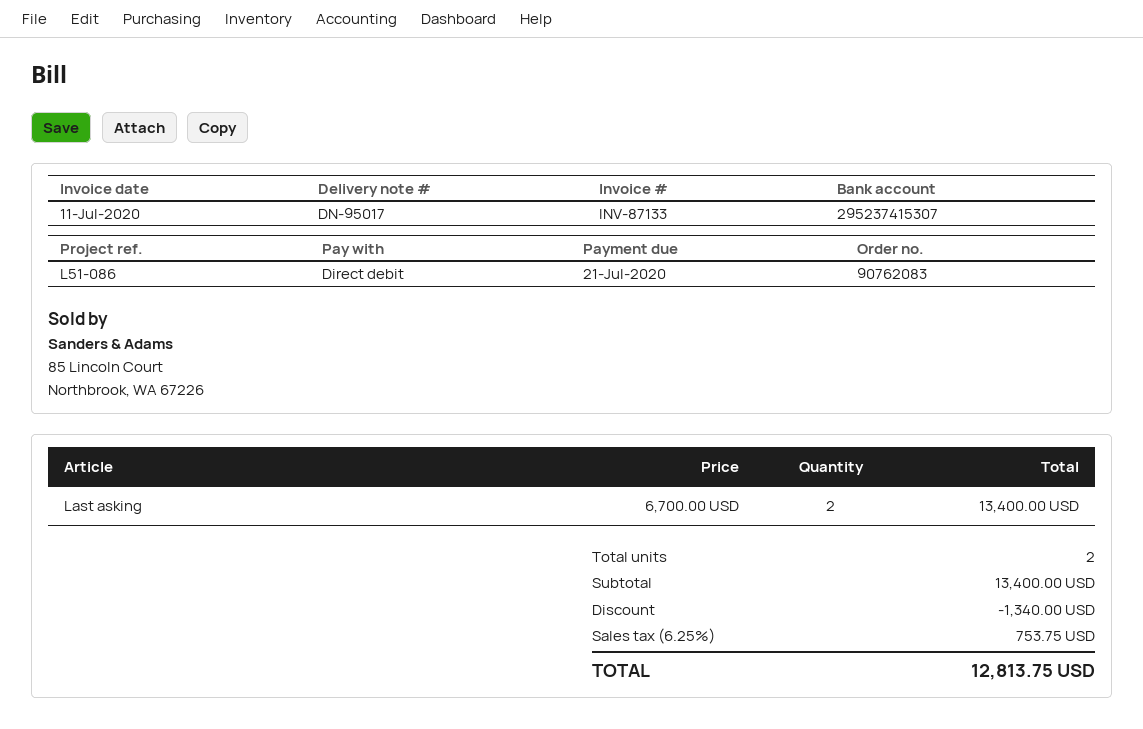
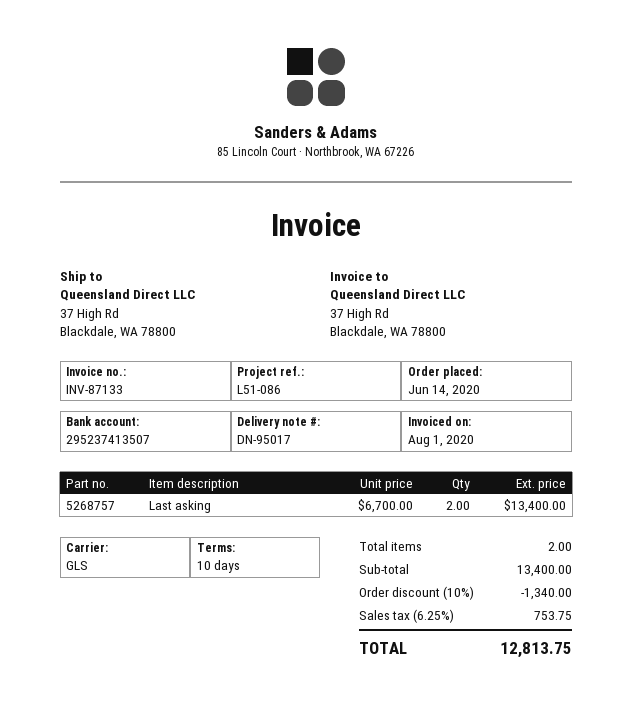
invoice date: 2020-07-11 -> 2020-08-01
bank account: 295237415307 -> 295237413507

